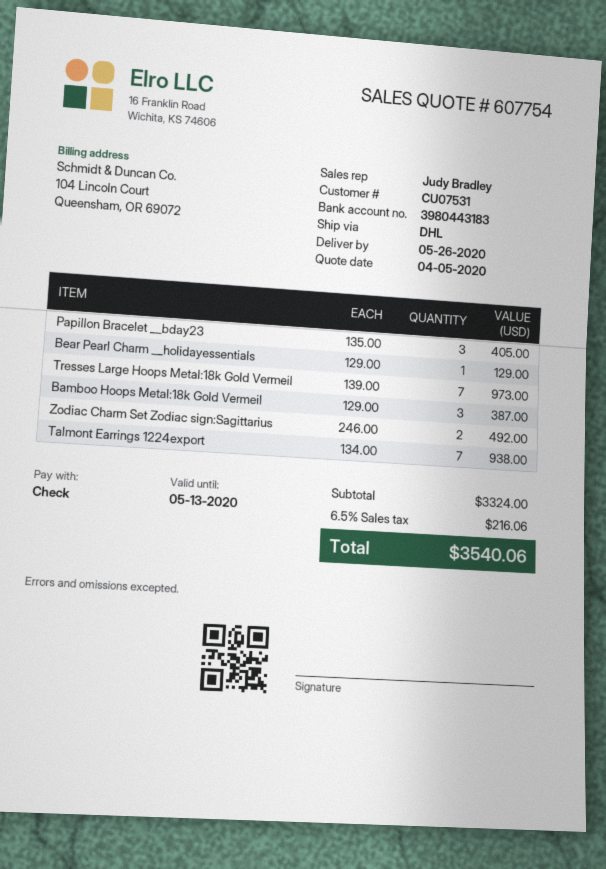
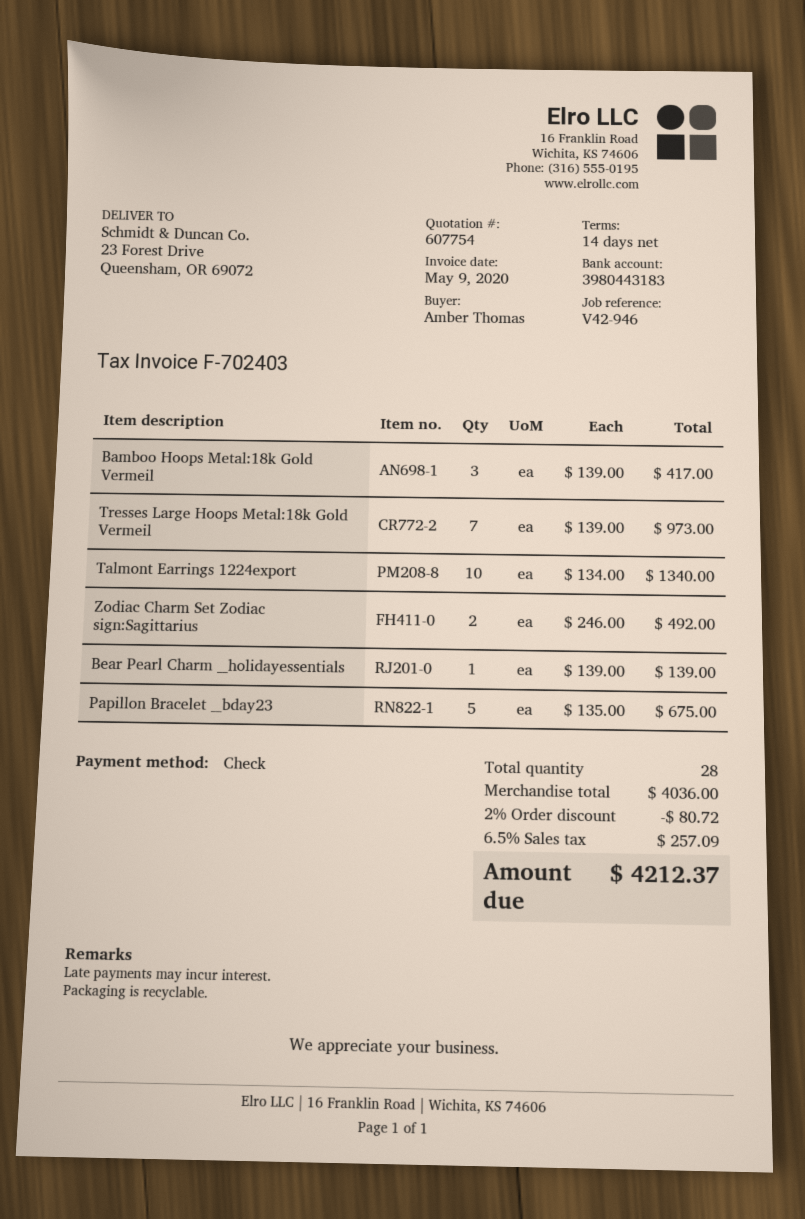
Papillon Bracelet __bday23: 3 x 135.00 = 405.00 -> 5 x 135.00 = 675.00
Bear Pearl Charm __holidayessentials: 1 x 129.00 = 129.00 -> 1 x 139.00 = 139.00
Bamboo Hoops Metal:18k Gold Vermeil: 3 x 129.00 = 387.00 -> 3 x 139.00 = 417.00
Talmont Earrings 1224export: 7 x 134.00 = 938.00 -> 10 x 134.00 = 1340.00
subtotal: 3324.00 -> 4036.00
discount: none -> 2% = 80.72
tax: 6.5% = 216.06 -> 6.5% = 257.09
total: 3540.06 -> 4212.37

